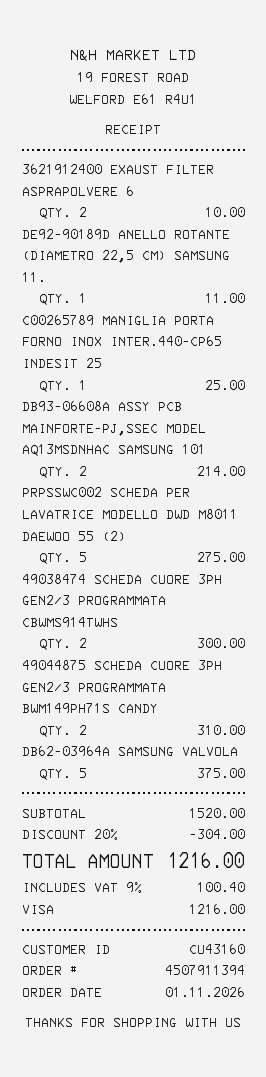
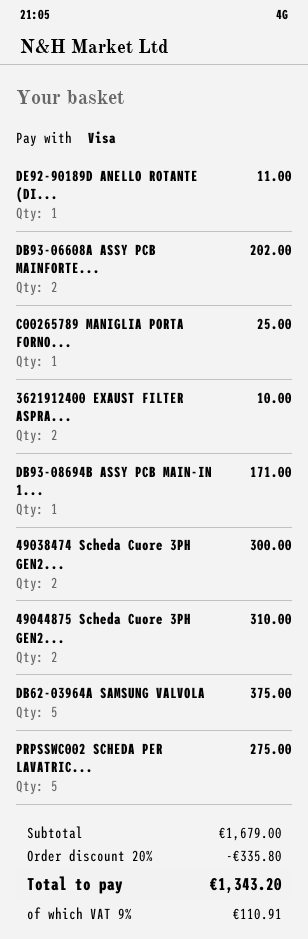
DB93-06608A ASSY PCB MAINFORTE-PJ,SSEC MODEL AQ13MSDNHAC SAMSUNG 101: 2 for 214.00 -> 2 for 202.00
DB93-08694B ASSY PCB MAIN-IN 1...: none -> 1 for 171.00
subtotal: 1520.00 -> 1679.00
discount: 20% = 304.00 -> 20% = 335.80
tax: 9% = 100.40 -> 9% = 110.91
total: 1216.00 -> 1343.20

